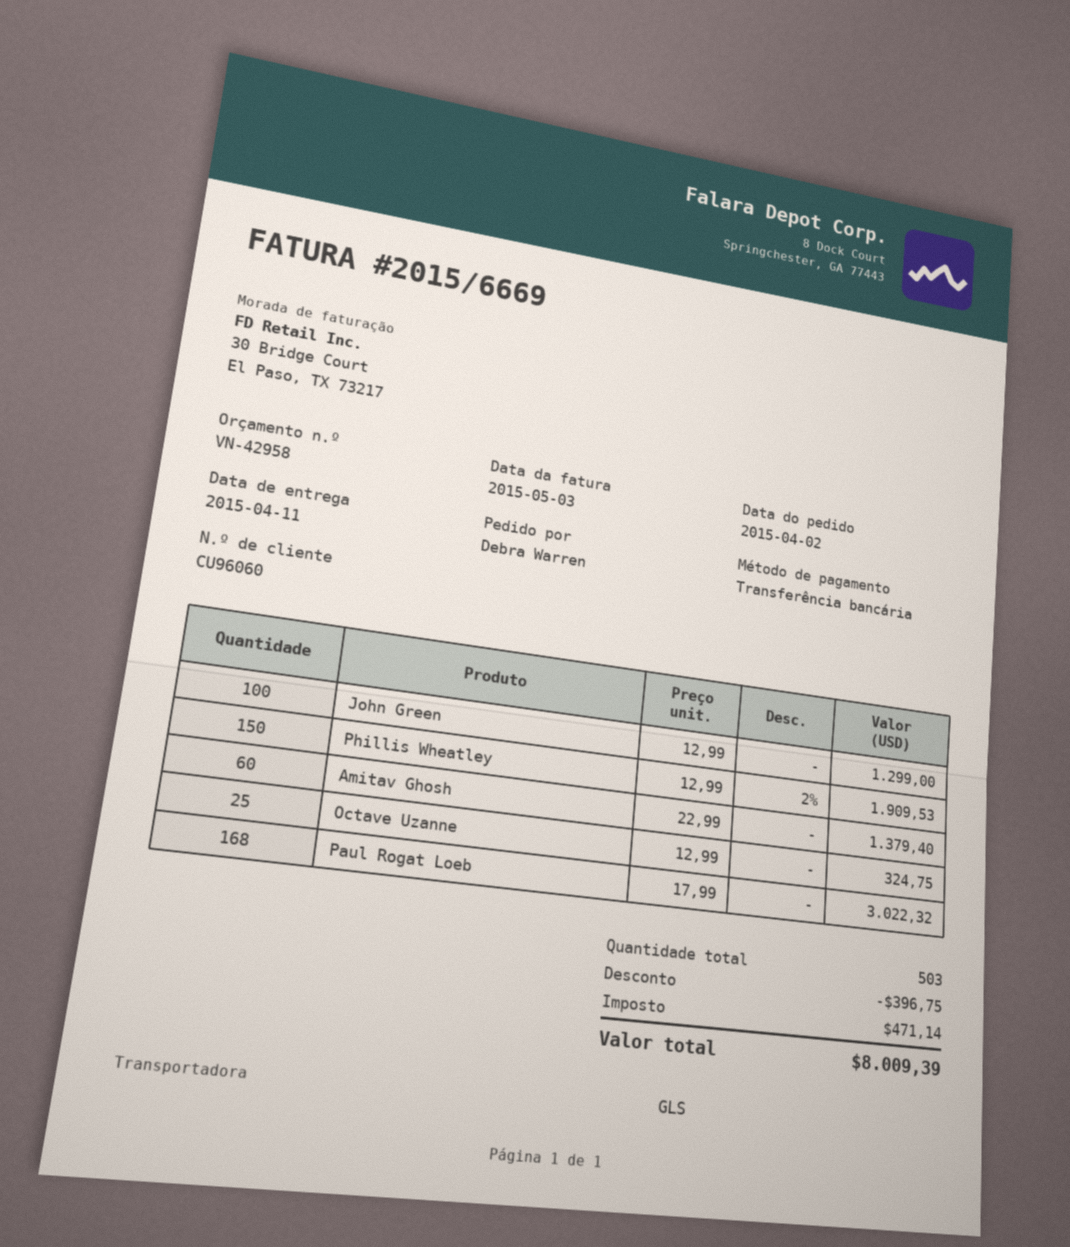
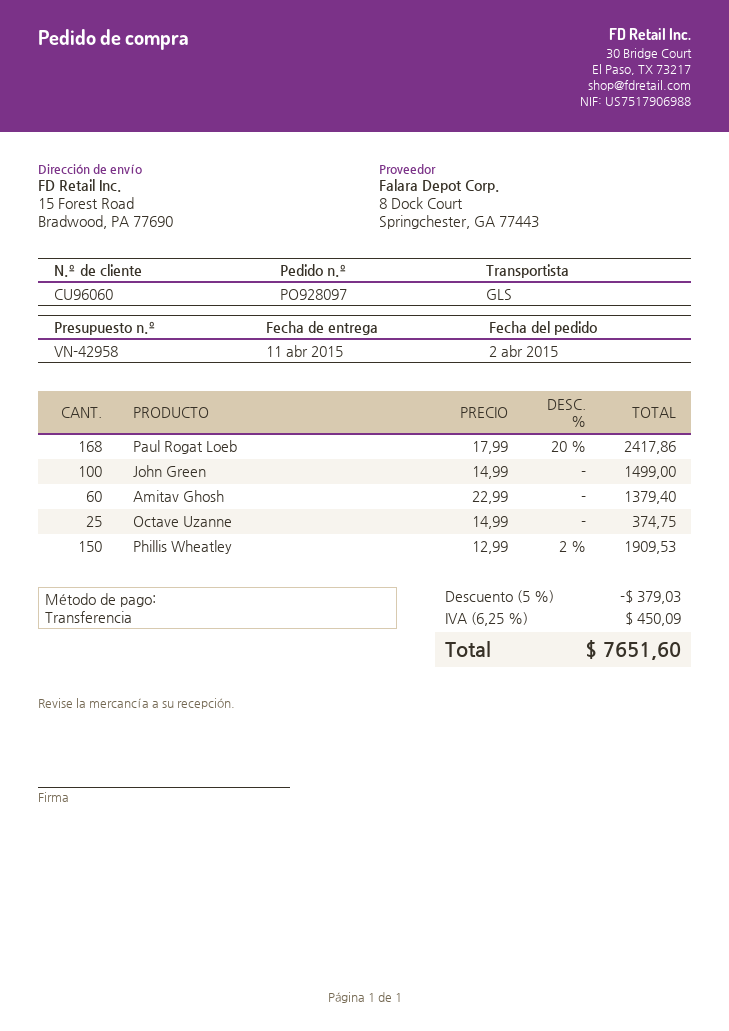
John Green: 100 x 12.99 = 1299.00 -> 100 x 14.99 = 1499.00
Octave Uzanne: 25 x 12.99 = 324.75 -> 25 x 14.99 = 374.75
Paul Rogat Loeb: 168 x 17.99 = 3022.32 -> 168 x 17.99 - 20% = 2417.86
discount: 396.75 -> 379.03
tax: 471.14 -> 450.09
total: 8009.39 -> 7651.60

